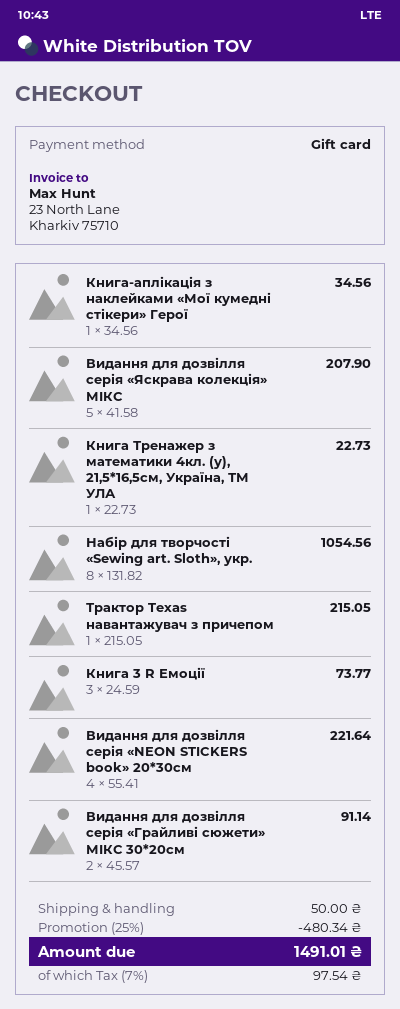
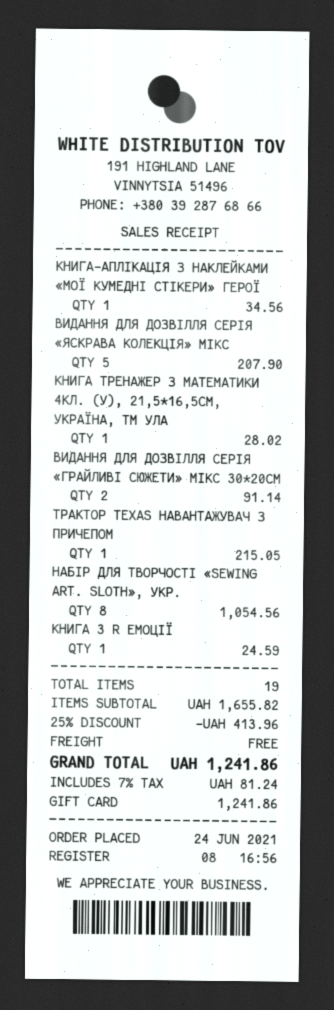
Книга Тренажер з математики 4кл. (у), 21,5*16,5см, Україна, ТМ УЛА: 1 for 22.73 -> 1 for 28.02
Книга 3 R Емоції: 3 for 73.77 -> 1 for 24.59
Видання для дозвілля серія «NEON STICKERS book» 20*30см: 4 for 221.64 -> none
discount: 25% = 480.34 -> 25% = 413.96
shipping: 50.00 -> 0.00
tax: 7% = 97.54 -> 7% = 81.24
total: 1491.01 -> 1241.86

